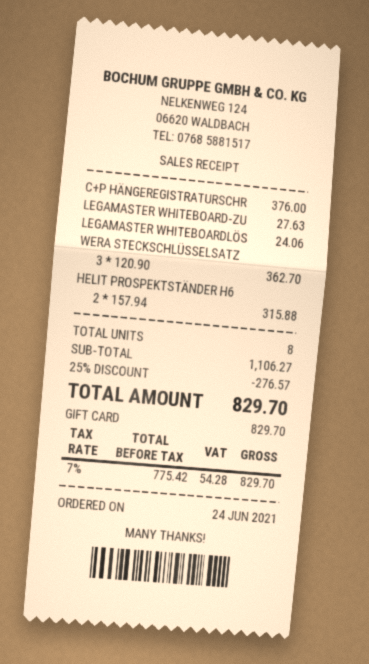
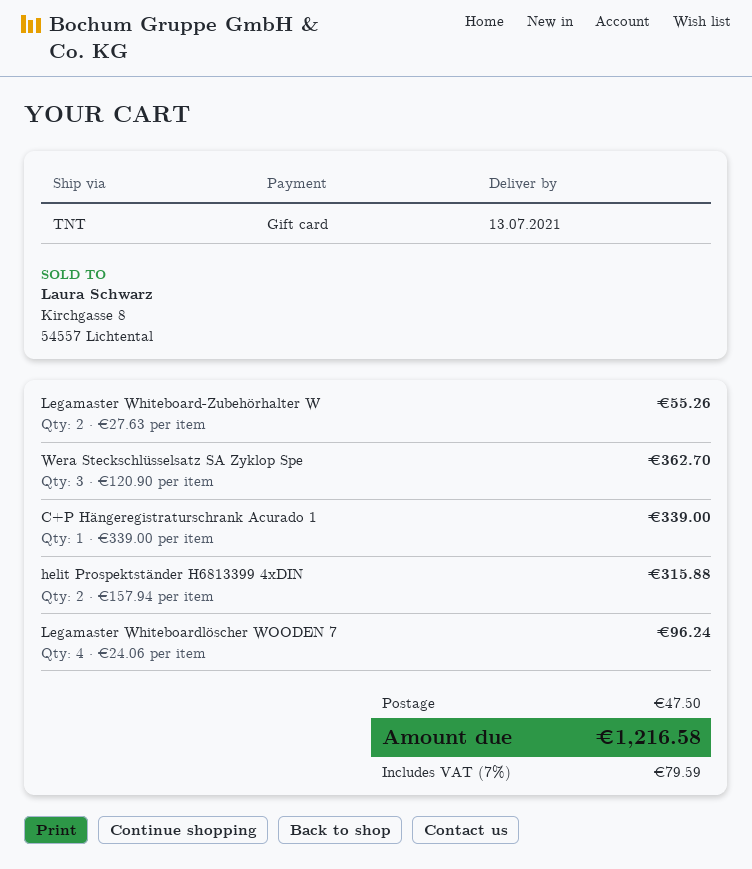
C+P HÄNGEREGISTRATURSCHR: 1 x 376.00 = 376.00 -> 1 x 339.00 = 339.00
LEGAMASTER WHITEBOARD-ZU: 1 x 27.63 = 27.63 -> 2 x 27.63 = 55.26
LEGAMASTER WHITEBOARDLÖS: 1 x 24.06 = 24.06 -> 4 x 24.06 = 96.24
discount: 25% = 276.57 -> none
shipping: none -> 47.50
tax: 7% = 54.28 -> 7% = 79.59
total: 829.70 -> 1216.58

